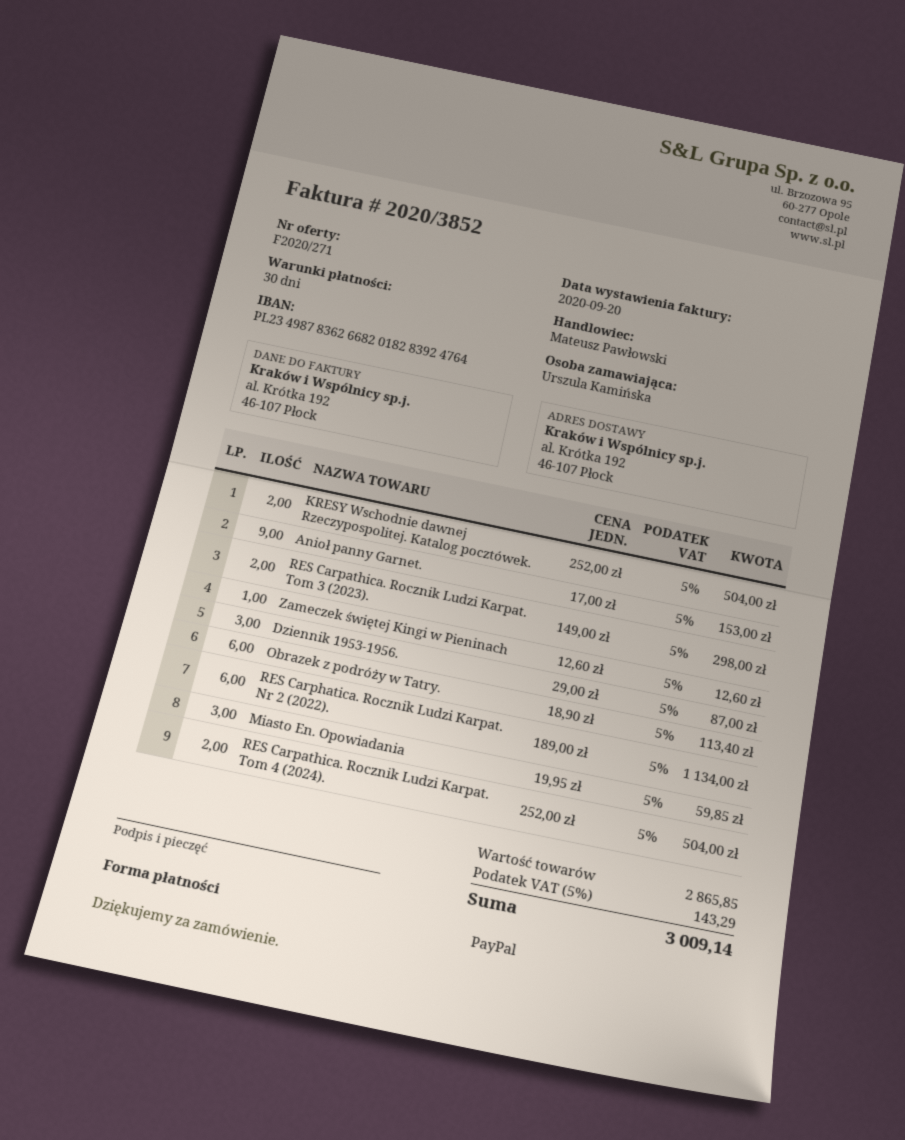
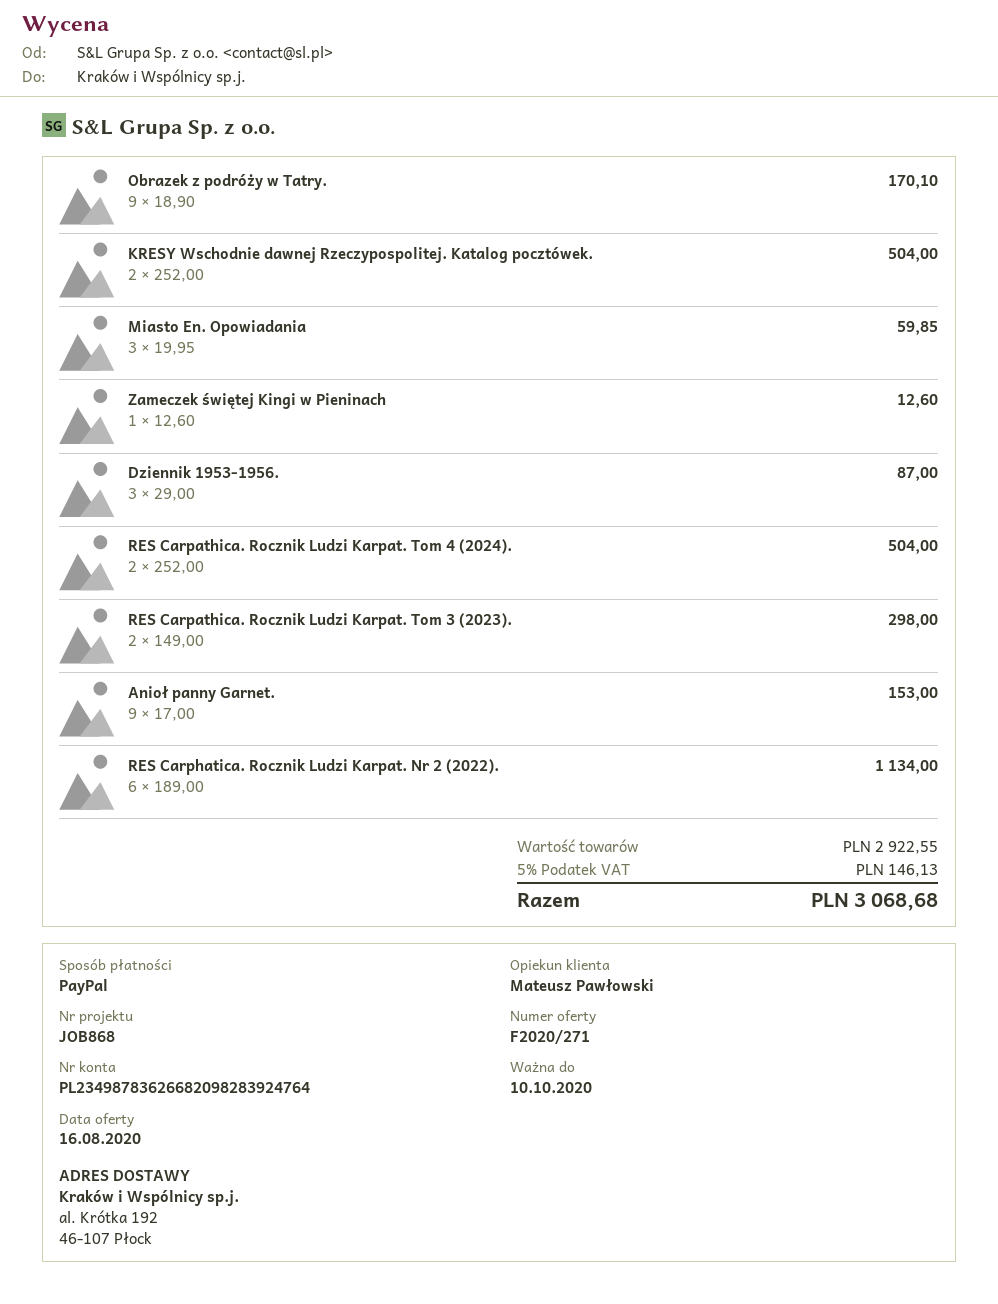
bank account: PL23498783626682018283924764 -> PL23498783626682098283924764
Obrazek z podróży w Tatry.: 6 x 18.90 = 113.40 -> 9 x 18.90 = 170.10
subtotal: 2865.85 -> 2922.55
tax: 5% = 143.29 -> 5% = 146.13
total: 3009.14 -> 3068.68

